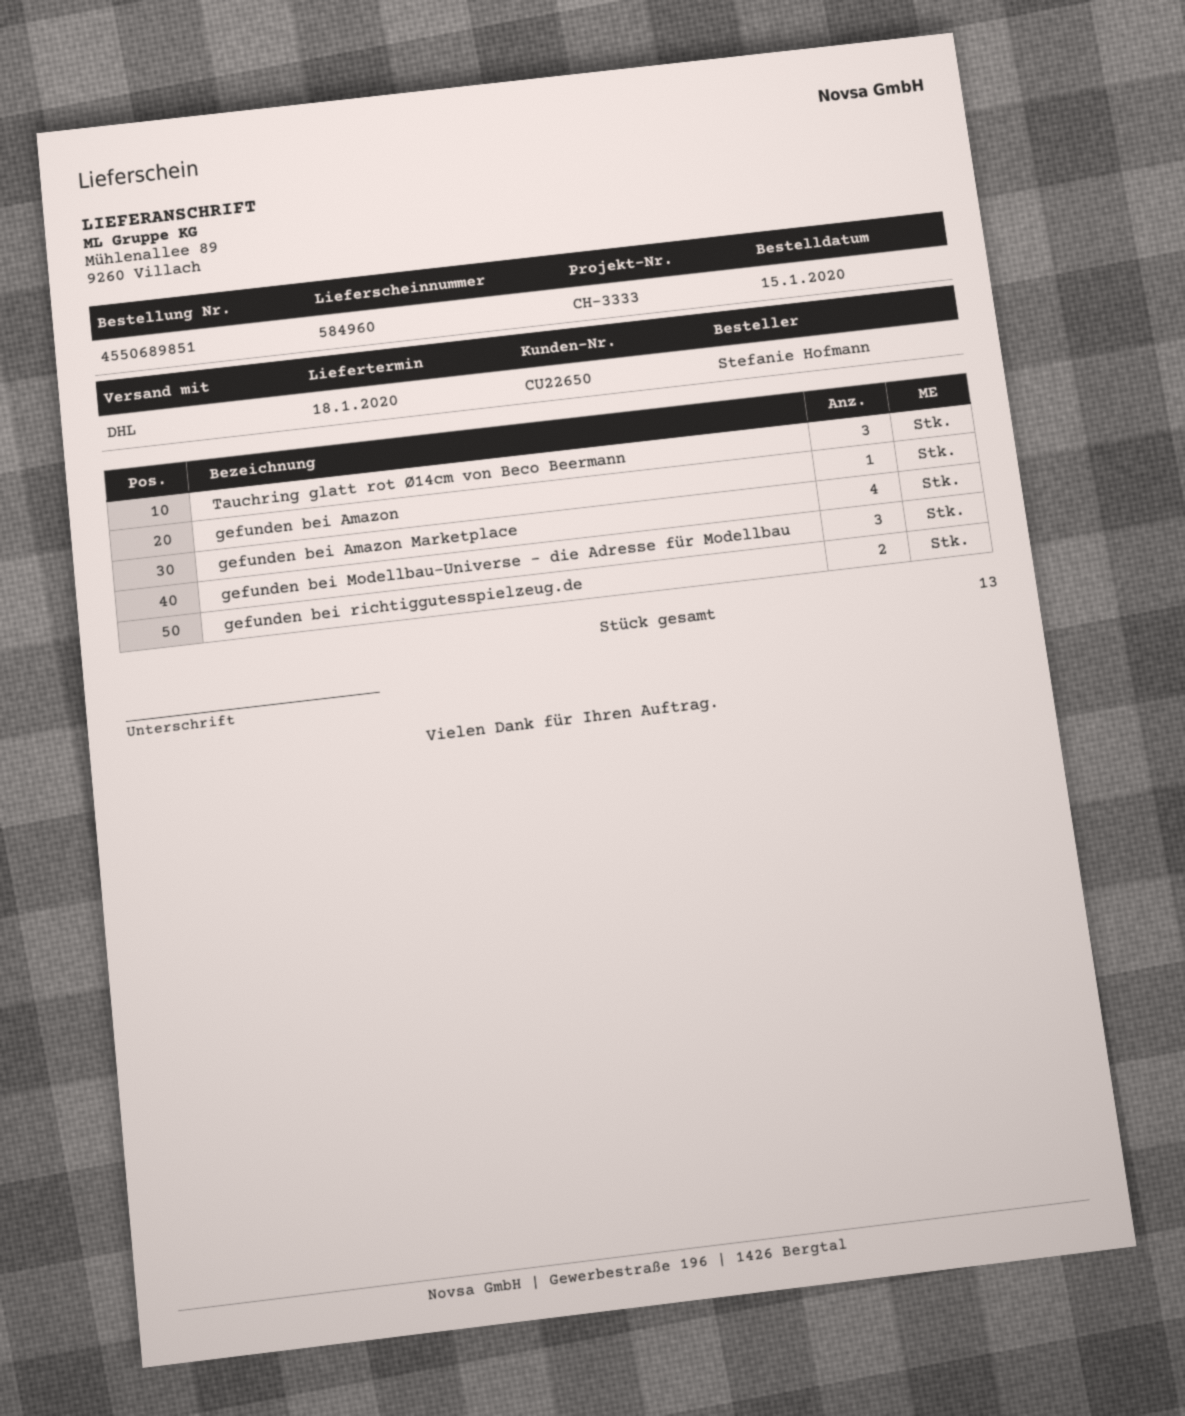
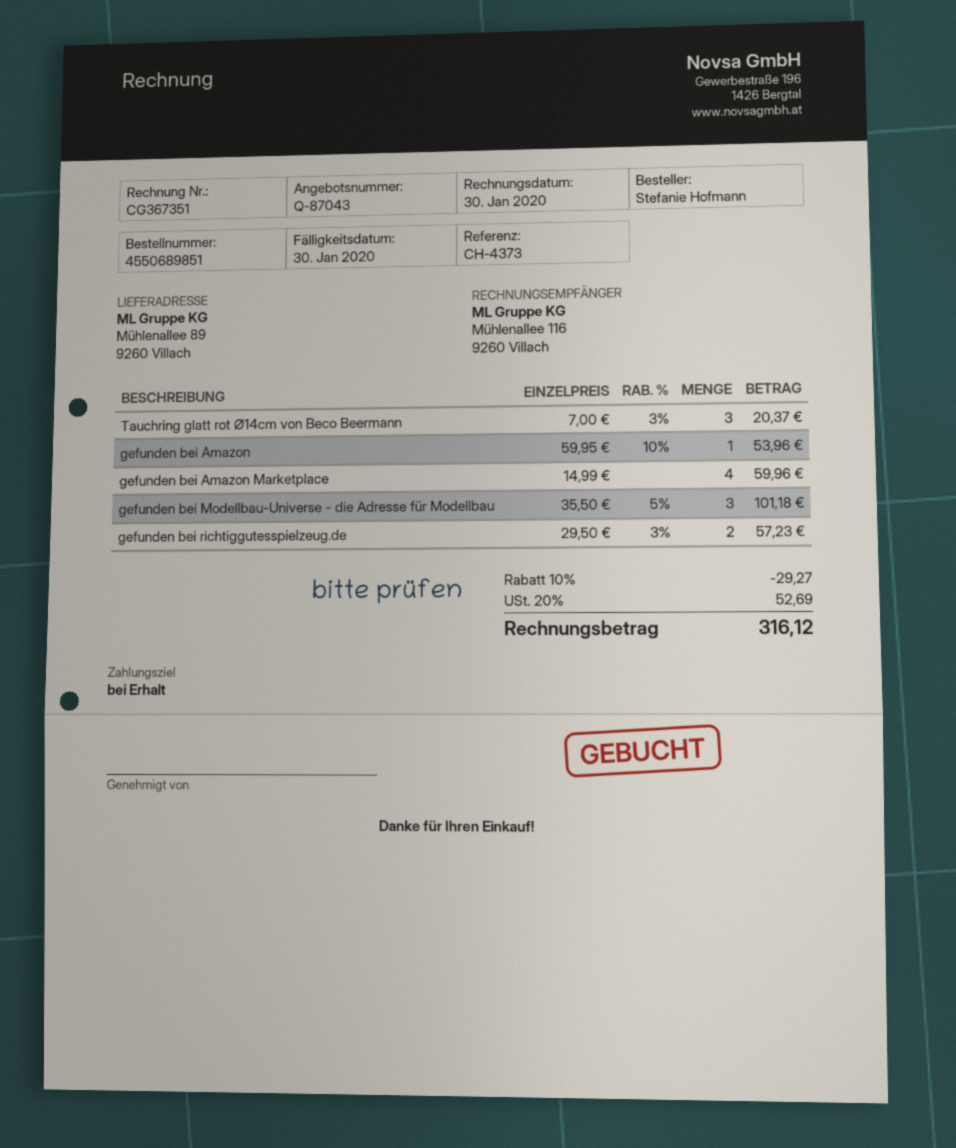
reference: CH-3333 -> CH-4373

